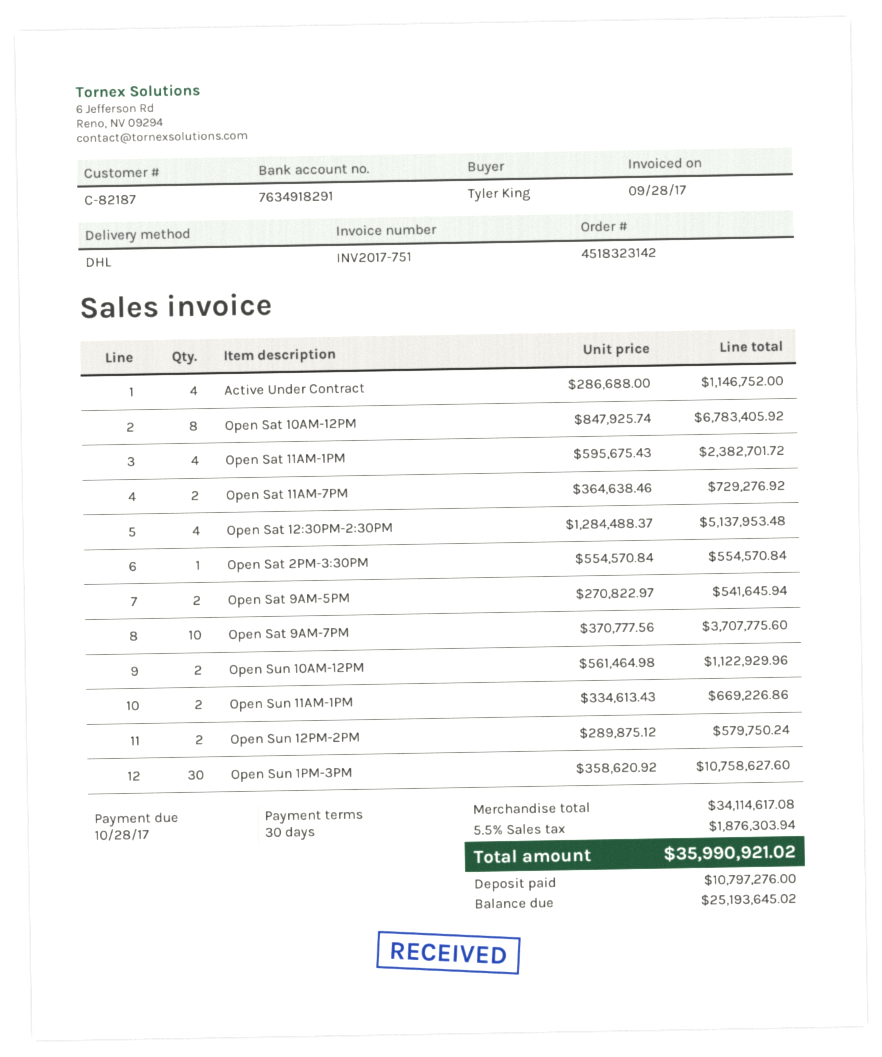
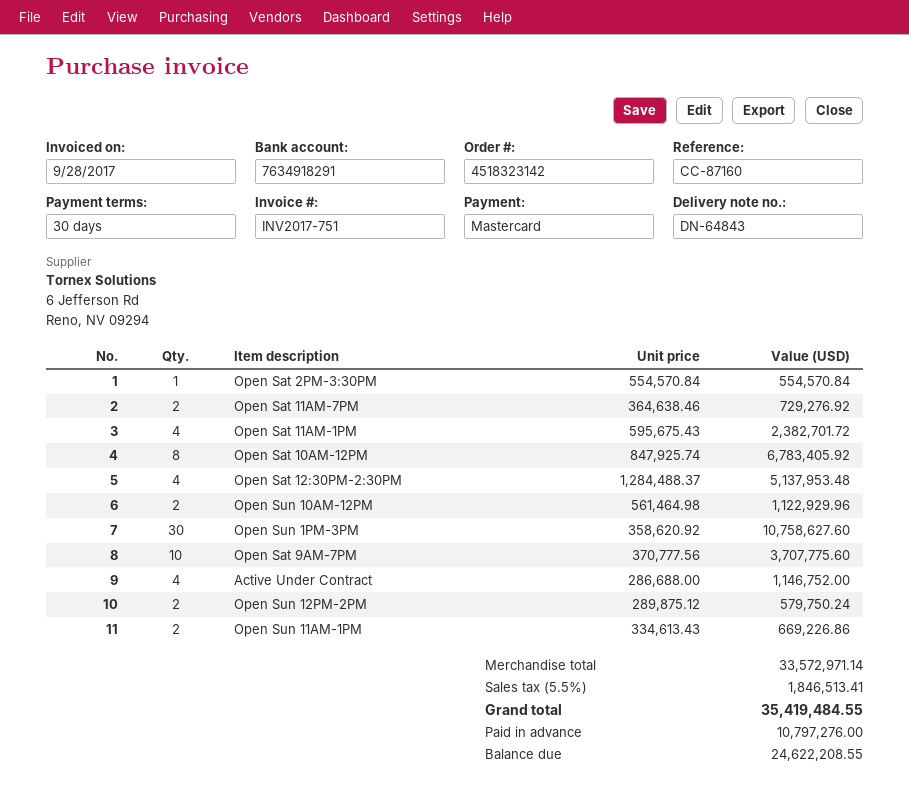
Open Sat 9AM-5PM: 2 x 270822.97 = 541645.94 -> none
subtotal: 34114617.08 -> 33572971.14
tax: 5.5% = 1876303.94 -> 5.5% = 1846513.41
total: 35990921.02 -> 35419484.55
balance: 25193645.02 -> 24622208.55

